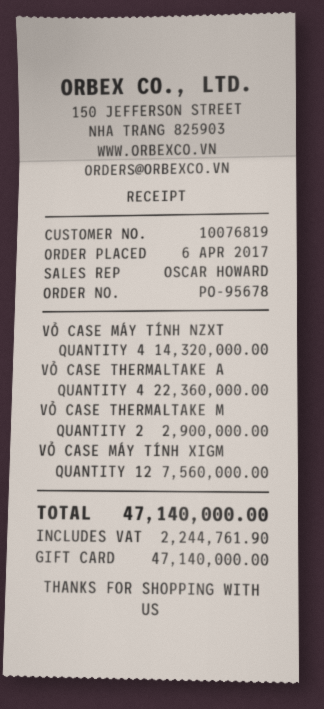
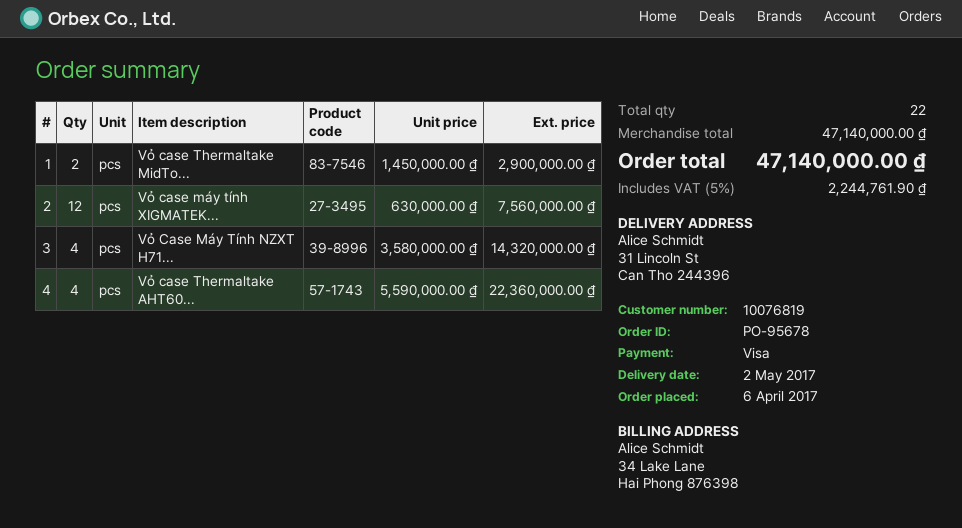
payment method: gift card -> Visa

